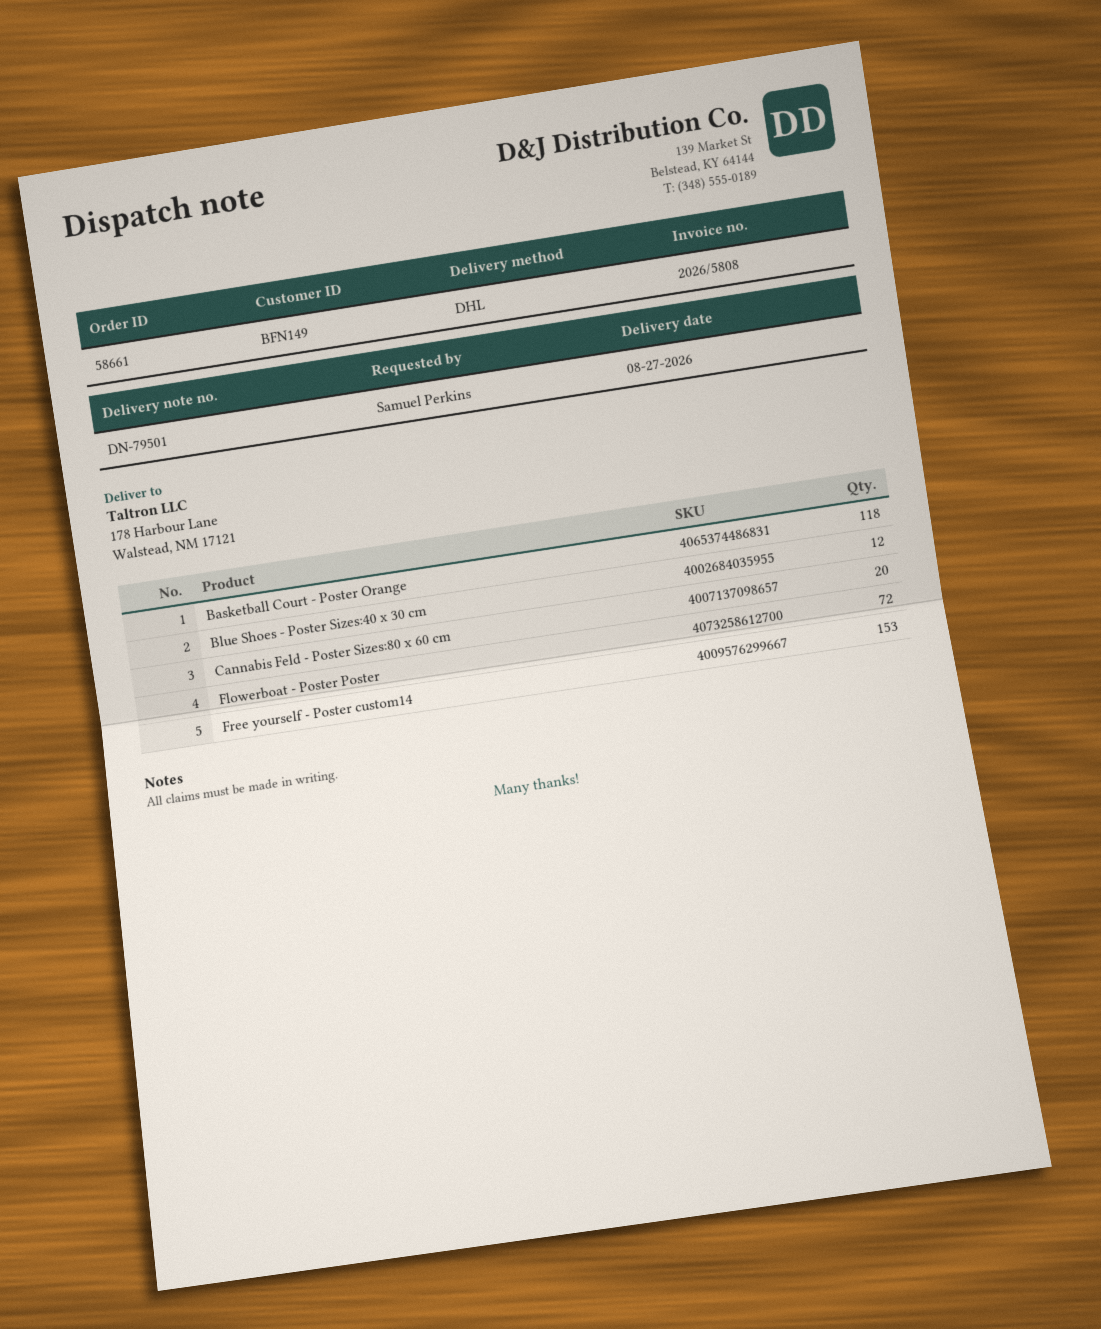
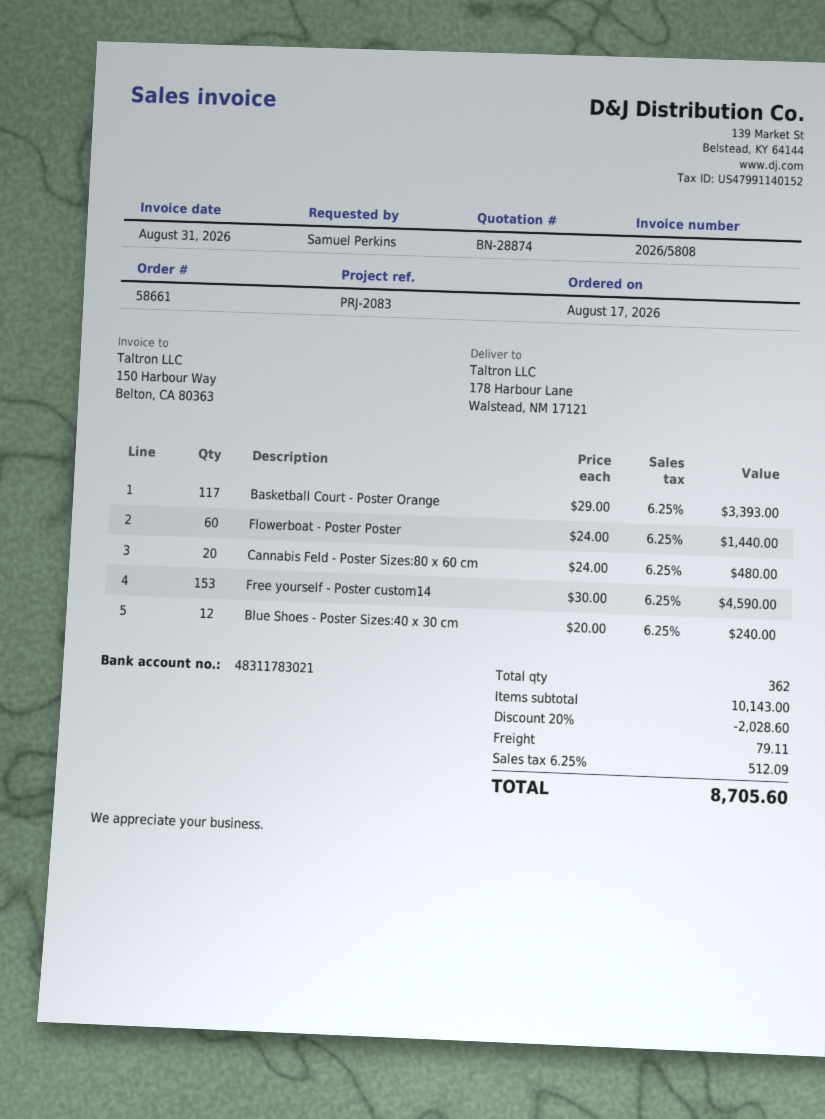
Basketball Court - Poster Orange: 118 -> 117
Flowerboat - Poster Poster: 72 -> 60

